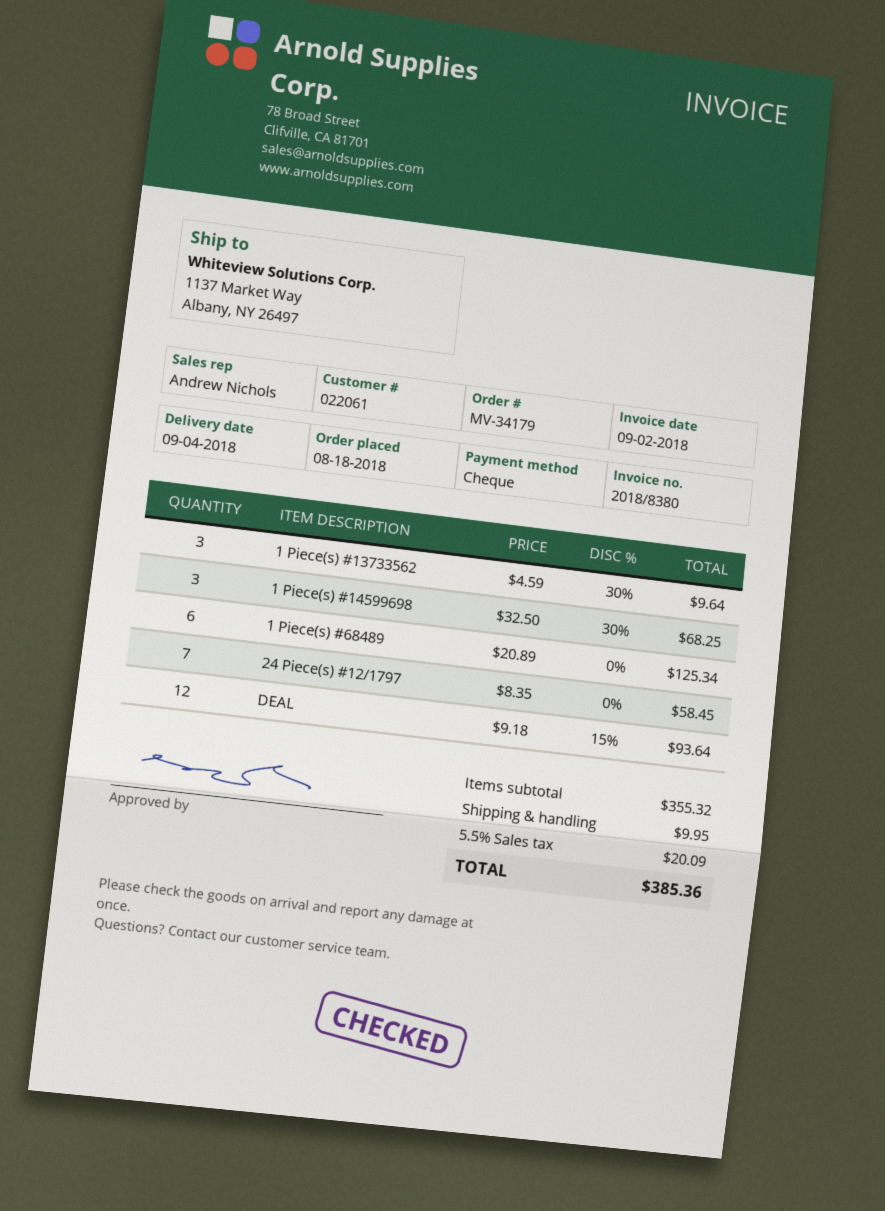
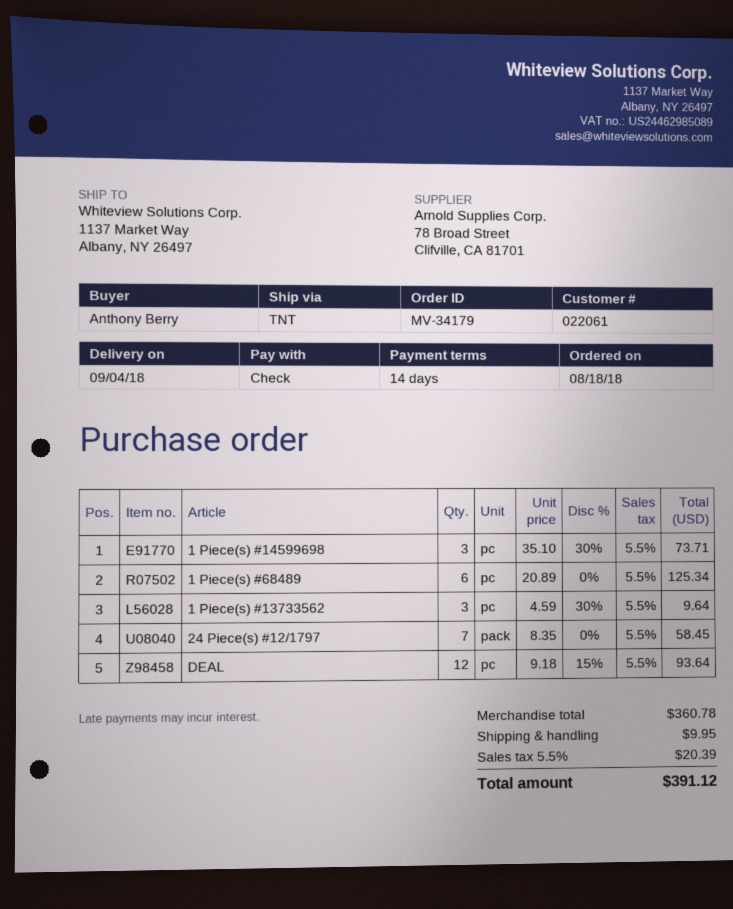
1 Piece(s) #14599698: 3 x 32.50 - 30% = 68.25 -> 3 x 35.10 - 30% = 73.71
subtotal: 355.32 -> 360.78
tax: 5.5% = 20.09 -> 5.5% = 20.39
total: 385.36 -> 391.12

